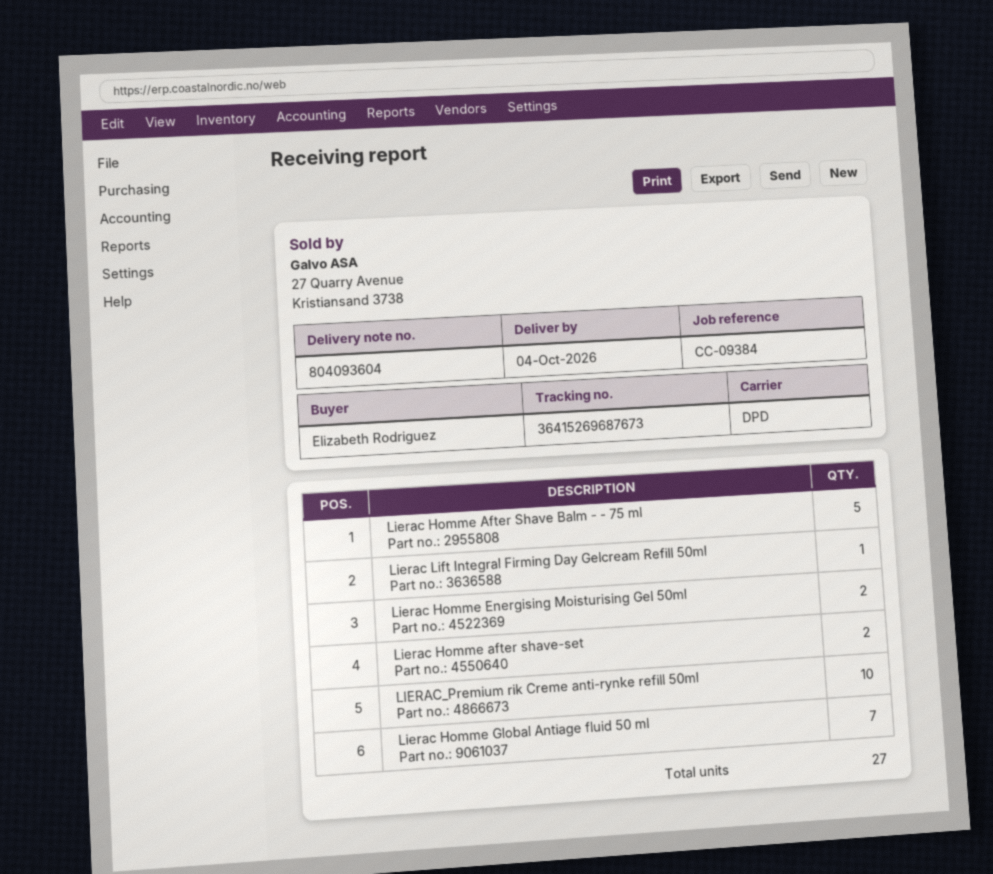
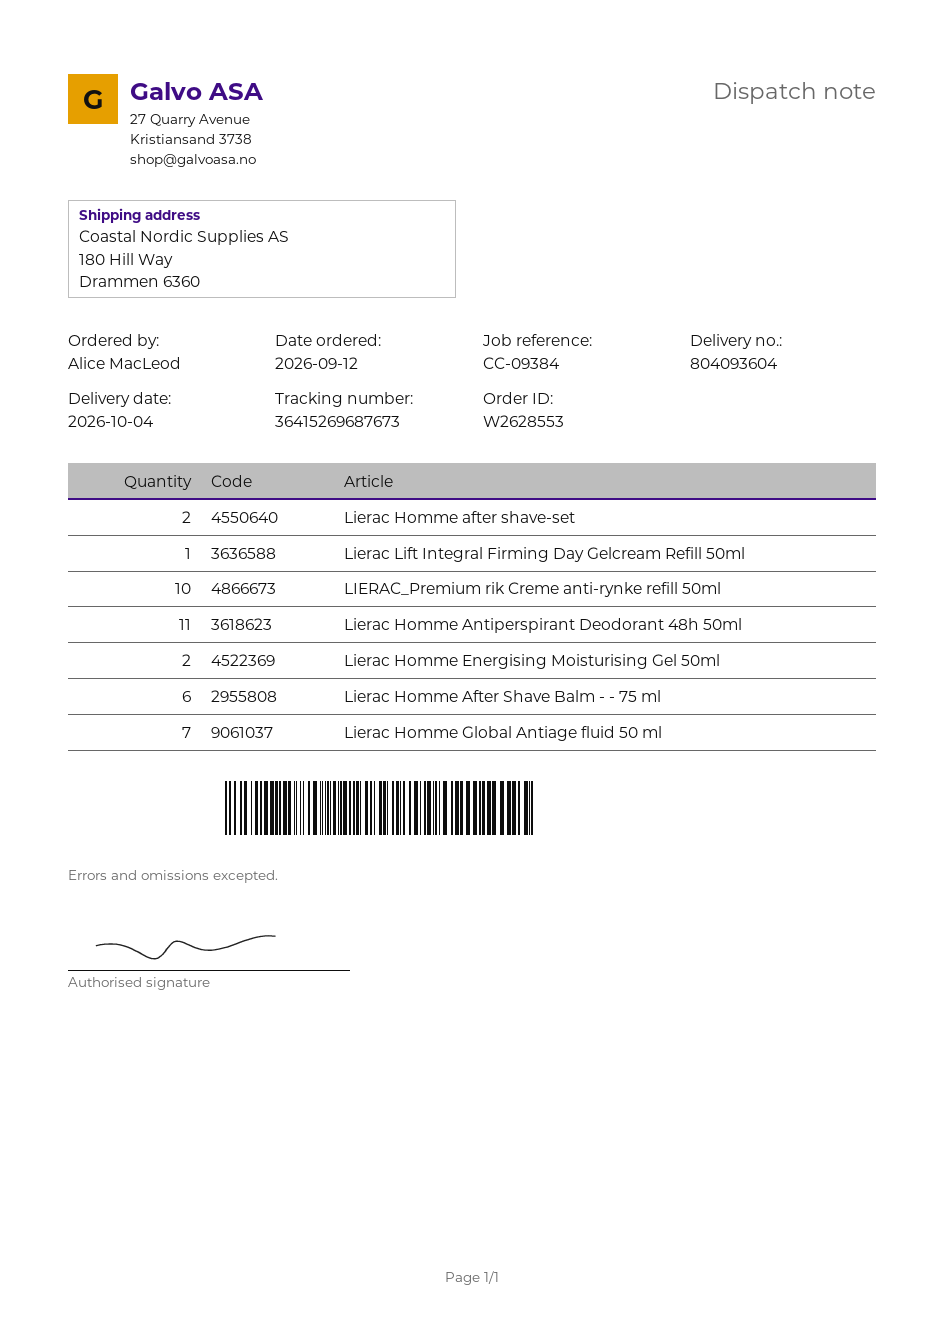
ordered by: Elizabeth Rodriguez -> Alice MacLeod
Lierac Homme After Shave Balm - - 75 ml: 5 -> 6
Lierac Homme Antiperspirant Deodorant 48h 50ml: none -> 11

